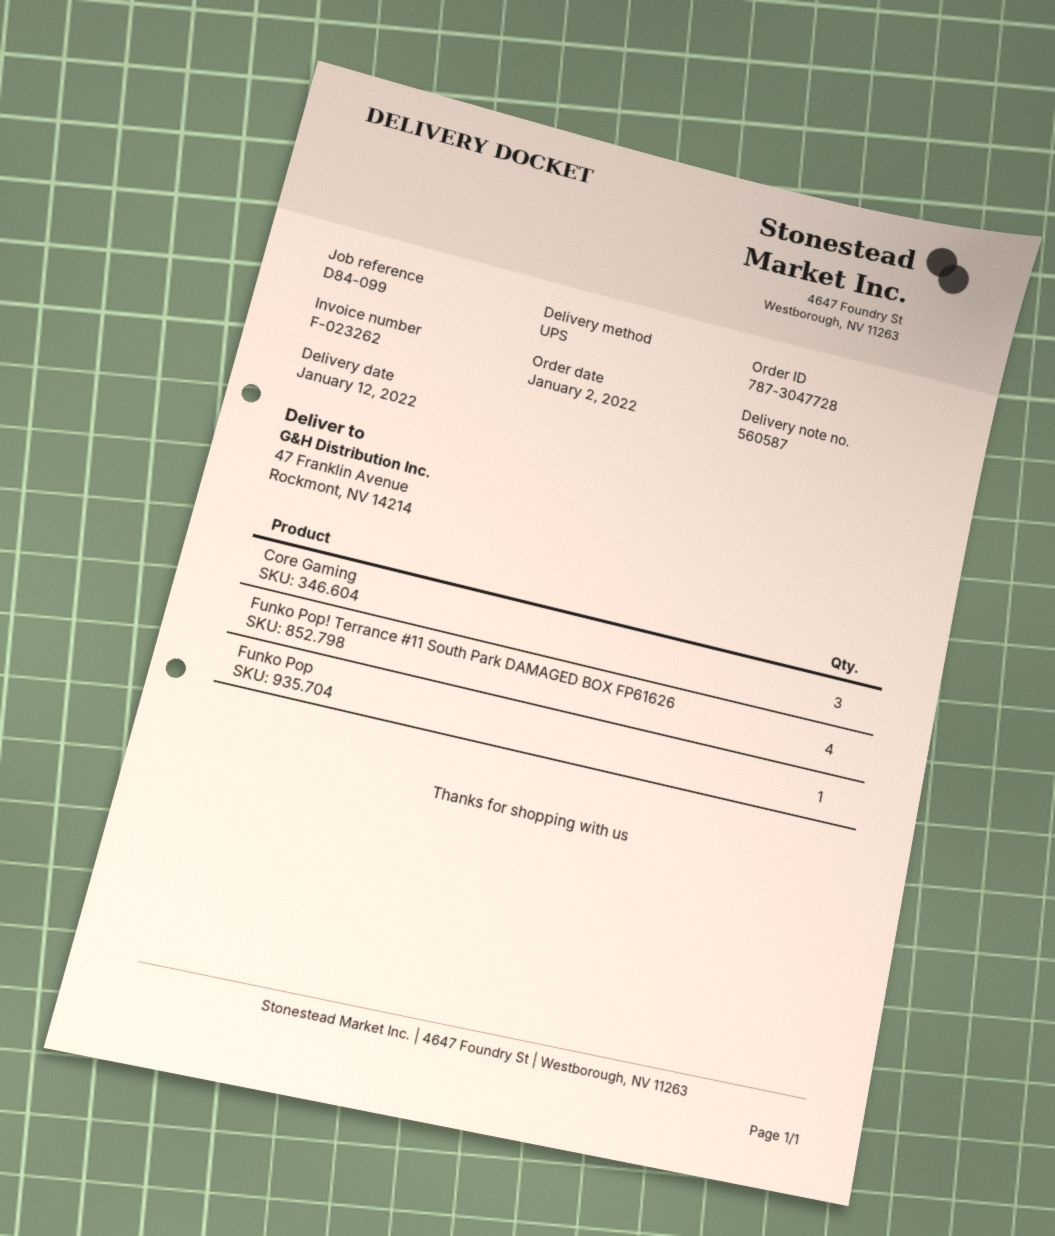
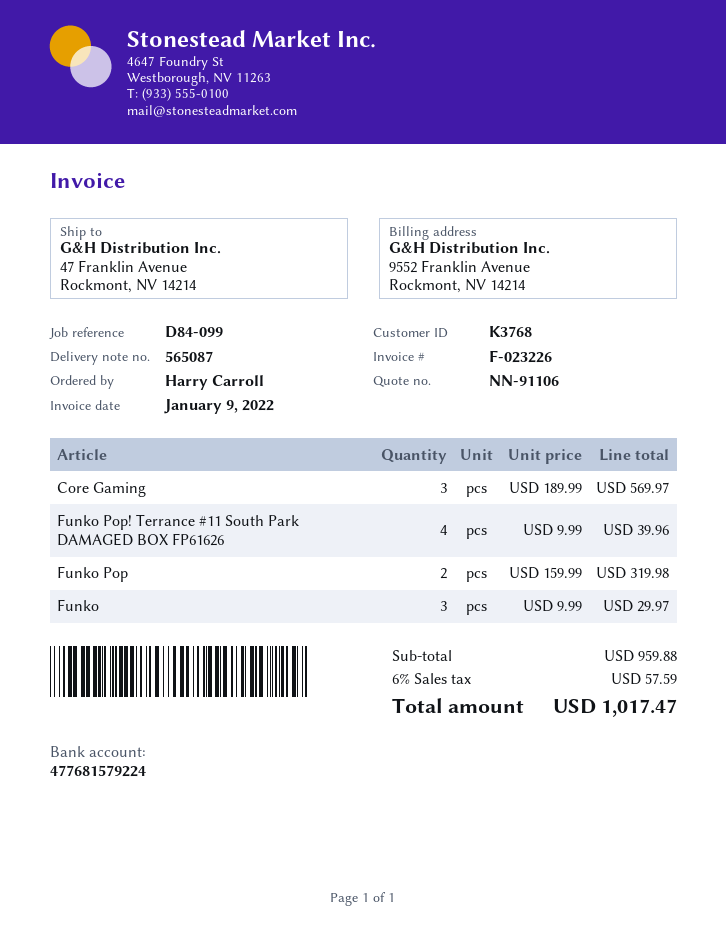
delivery note number: 560587 -> 565087
invoice number: F-023262 -> F-023226
Funko Pop: 1 -> 2
Funko: none -> 3

